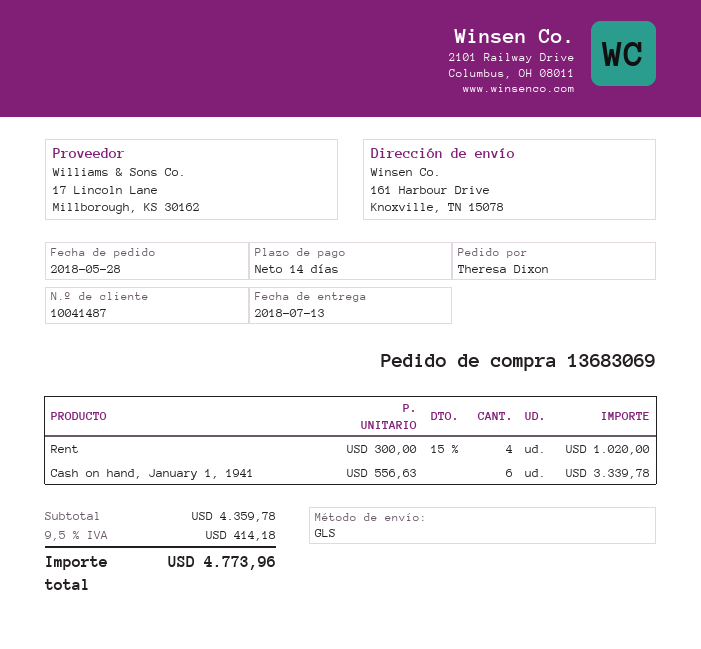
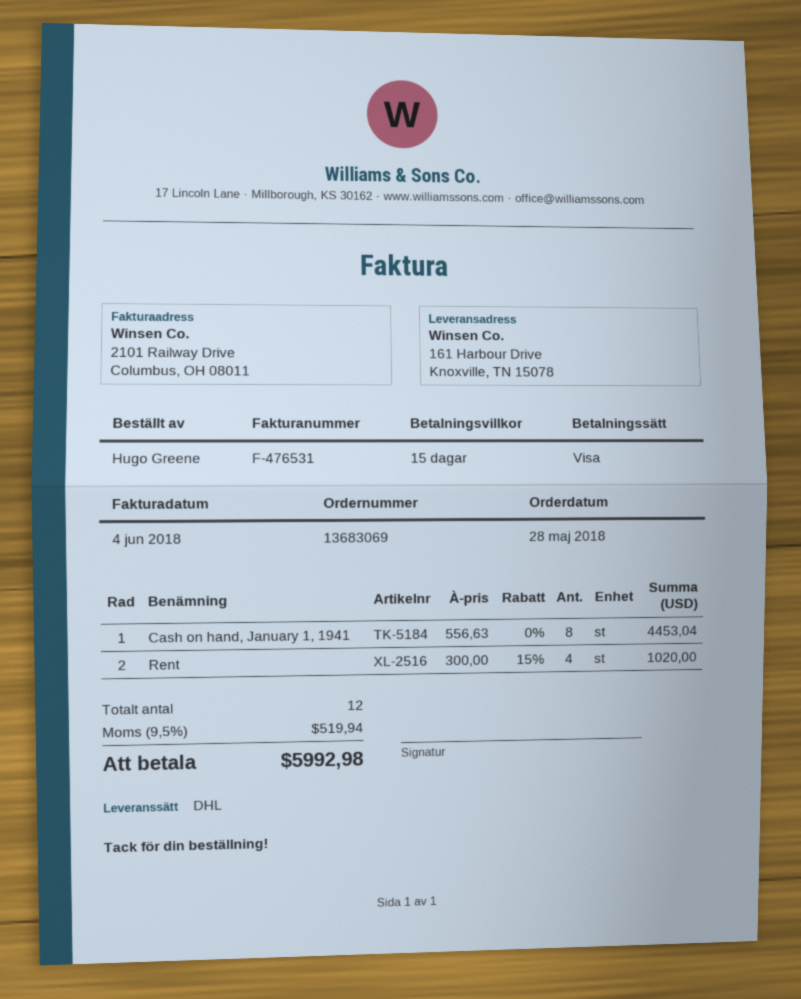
payment terms: 14 days -> 15 days
ordered by: Theresa Dixon -> Hugo Greene
shipping method: GLS -> DHL
Cash on hand, January 1, 1941: 6 x 556.63 = 3339.78 -> 8 x 556.63 = 4453.04
tax: 9.5% = 414.18 -> 9.5% = 519.94
total: 4773.96 -> 5992.98

